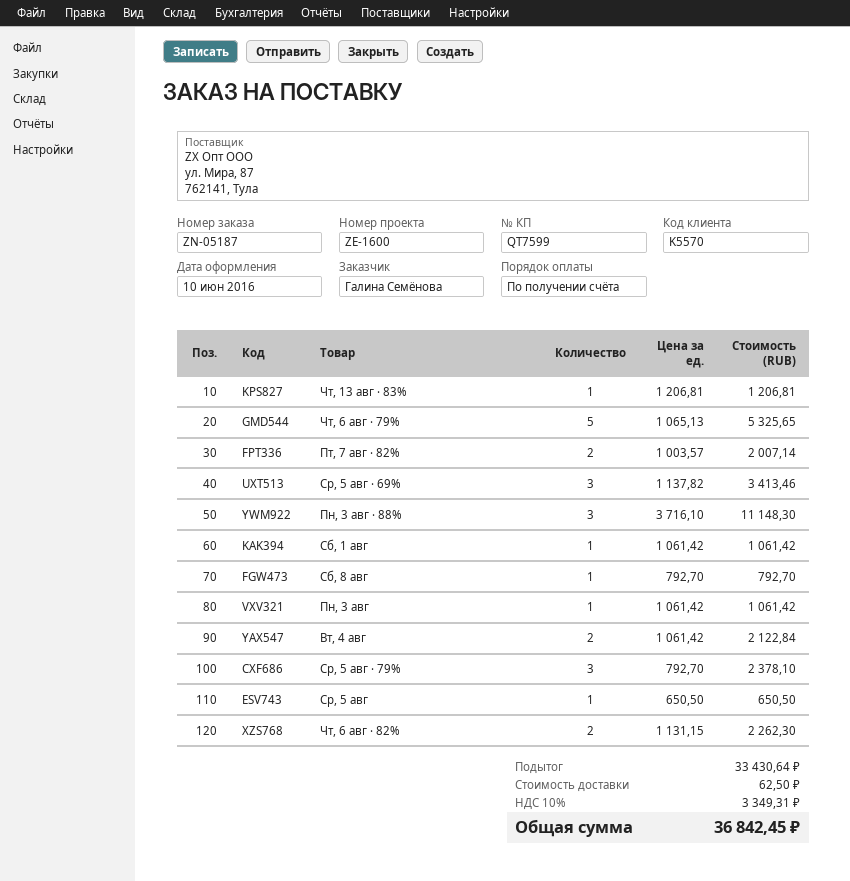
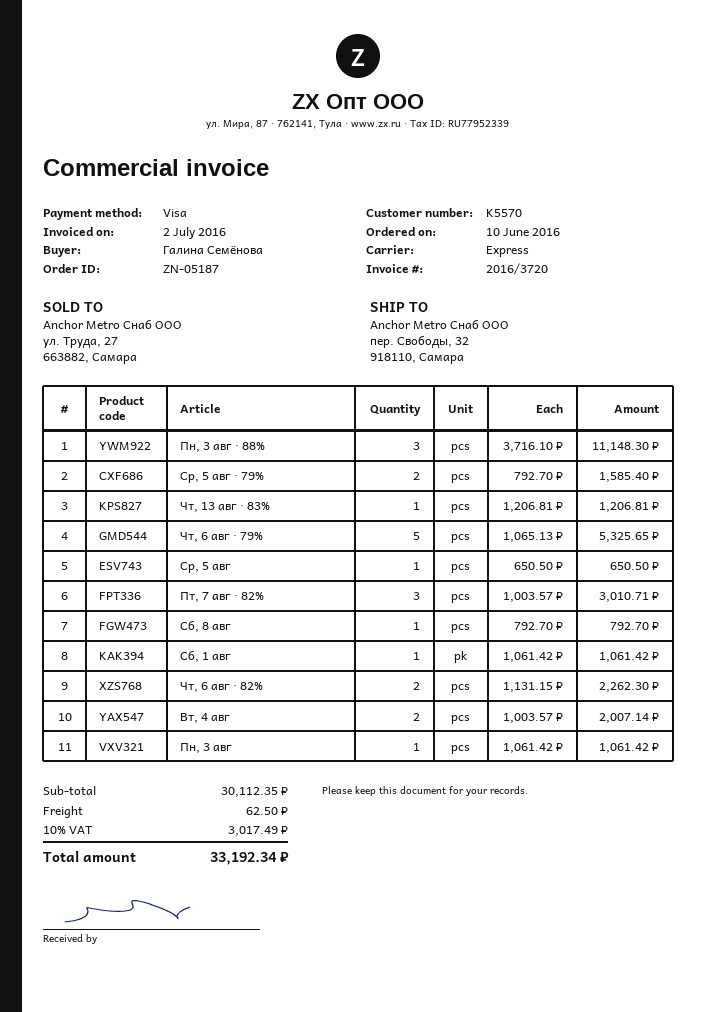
Пт, 7 авг · 82%: 2 x 1003.57 = 2007.14 -> 3 x 1003.57 = 3010.71
Ср, 5 авг · 69%: 3 x 1137.82 = 3413.46 -> none
Вт, 4 авг: 2 x 1061.42 = 2122.84 -> 2 x 1003.57 = 2007.14
Ср, 5 авг · 79%: 3 x 792.70 = 2378.10 -> 2 x 792.70 = 1585.40
subtotal: 33430.64 -> 30112.35
tax: 10% = 3349.31 -> 10% = 3017.49
total: 36842.45 -> 33192.34

